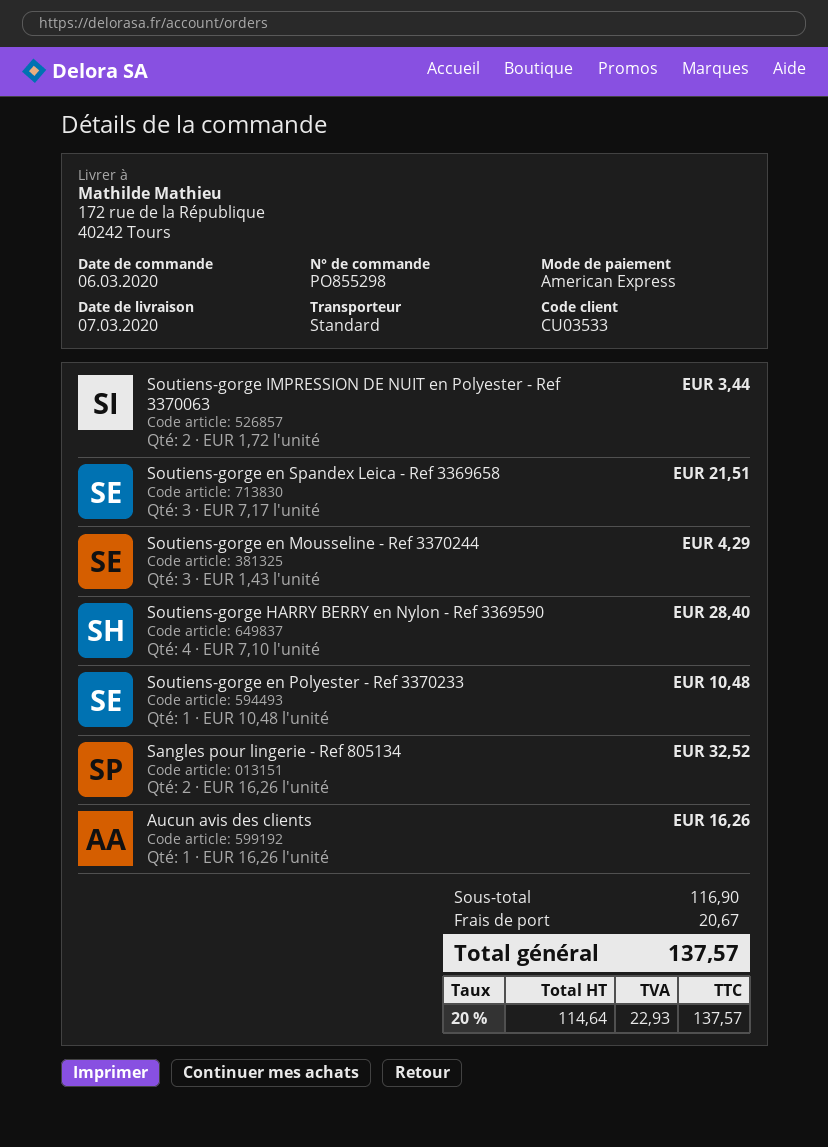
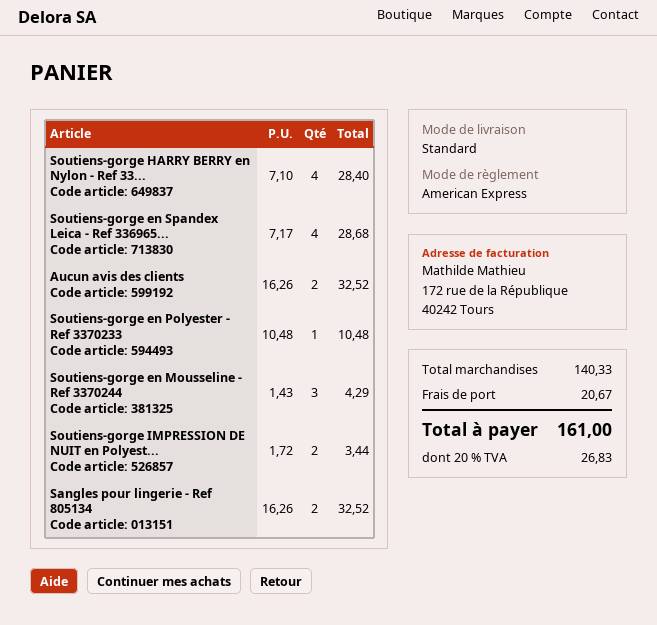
Soutiens-gorge en Spandex Leica - Ref 3369658: 3 x 7.17 = 21.51 -> 4 x 7.17 = 28.68
Aucun avis des clients: 1 x 16.26 = 16.26 -> 2 x 16.26 = 32.52
subtotal: 116.90 -> 140.33
tax: 20% = 22.93 -> 20% = 26.83
total: 137.57 -> 161.00

